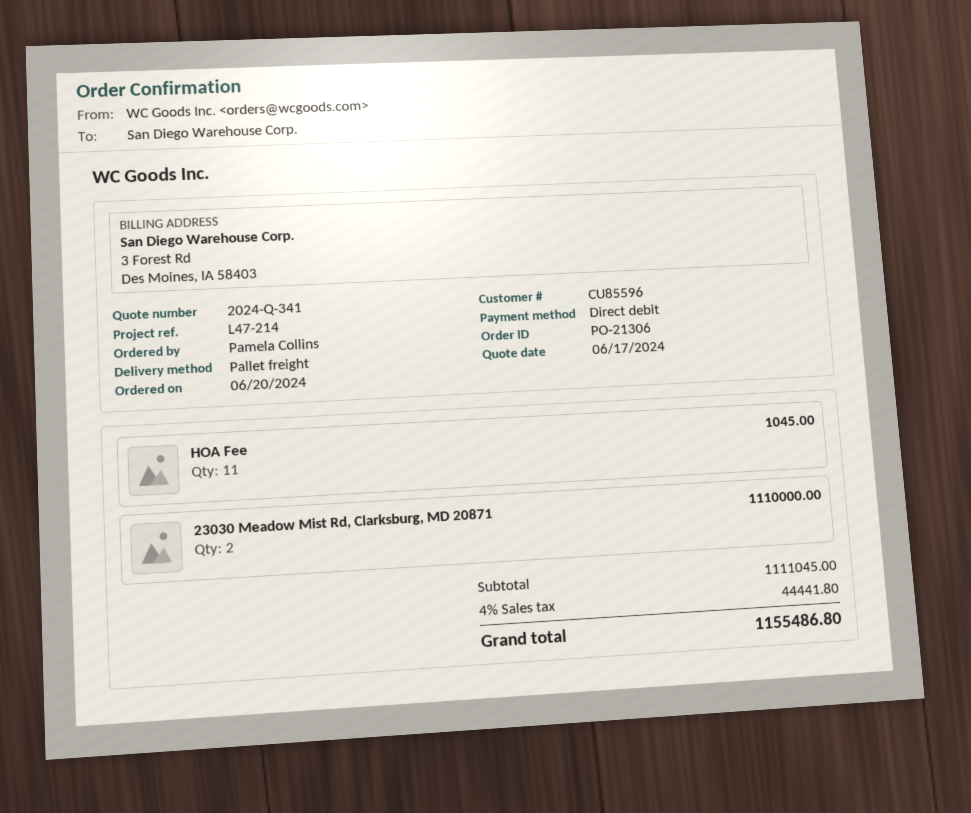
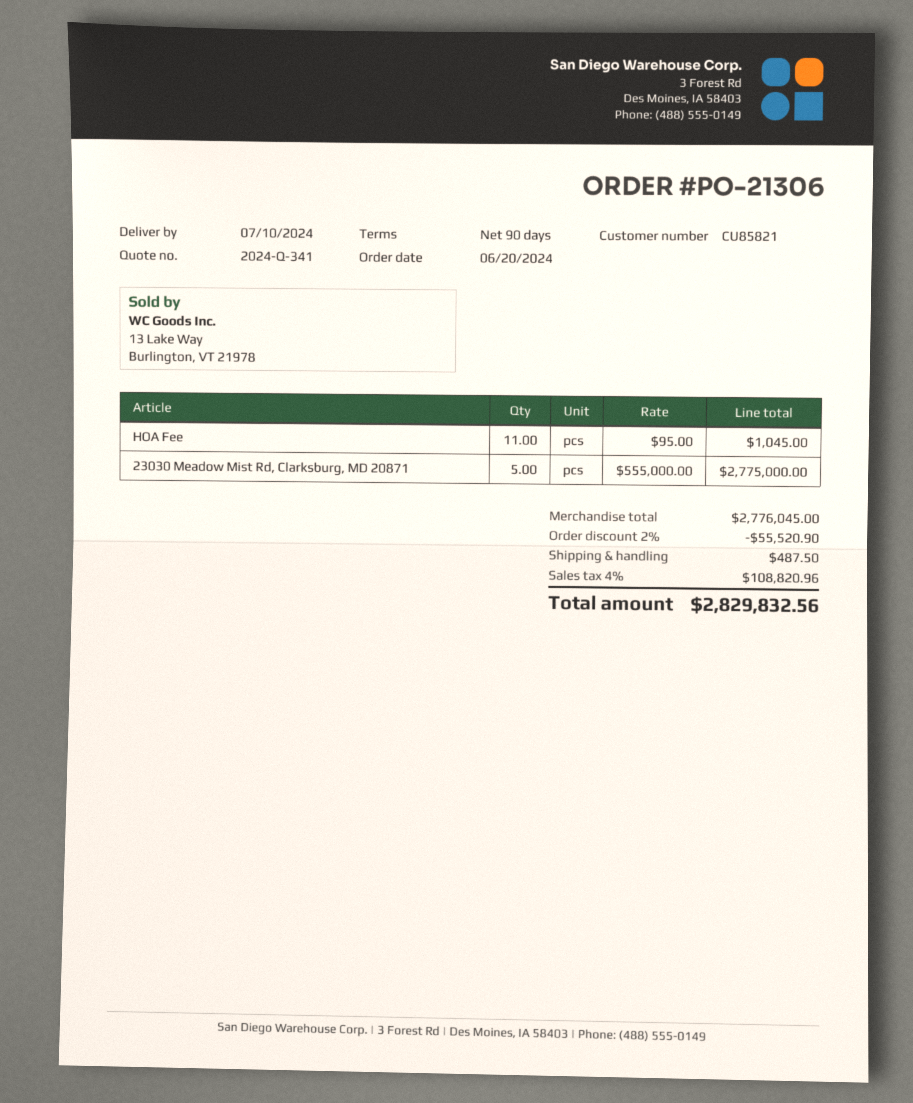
customer number: CU85596 -> CU85821
23030 Meadow Mist Rd, Clarksburg, MD 20871: 2 for 1110000.00 -> 5 for 2775000.00
subtotal: 1111045.00 -> 2776045.00
discount: none -> 2% = 55520.90
shipping: none -> 487.50
tax: 4% = 44441.80 -> 4% = 108820.96
total: 1155486.80 -> 2829832.56

